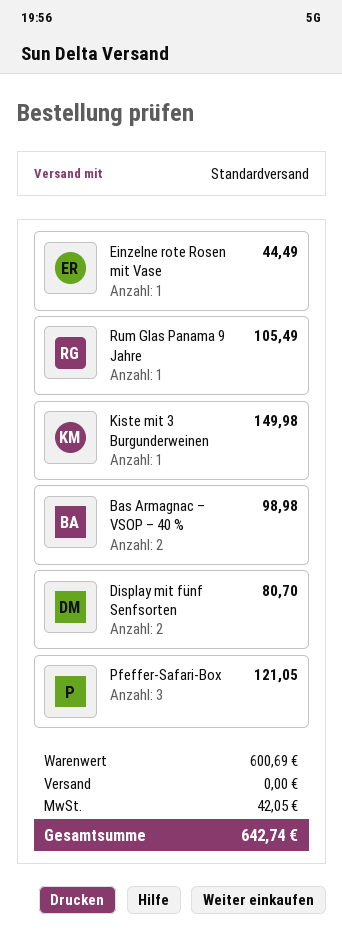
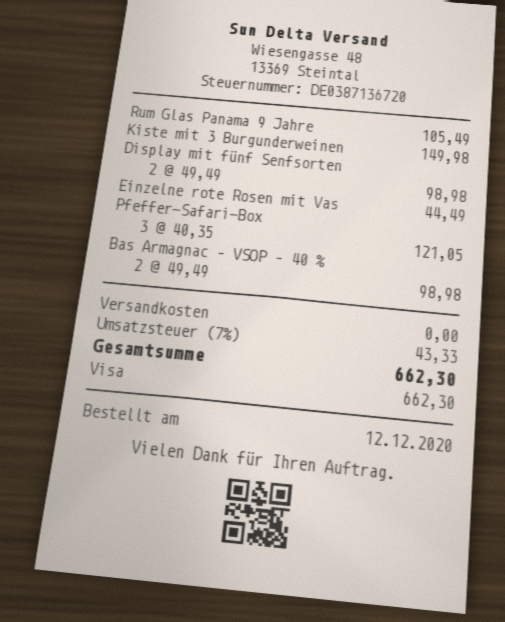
Display mit fünf Senfsorten: 2 for 80.70 -> 2 for 98.98
tax: 42.05 -> 43.33
total: 642.74 -> 662.30

